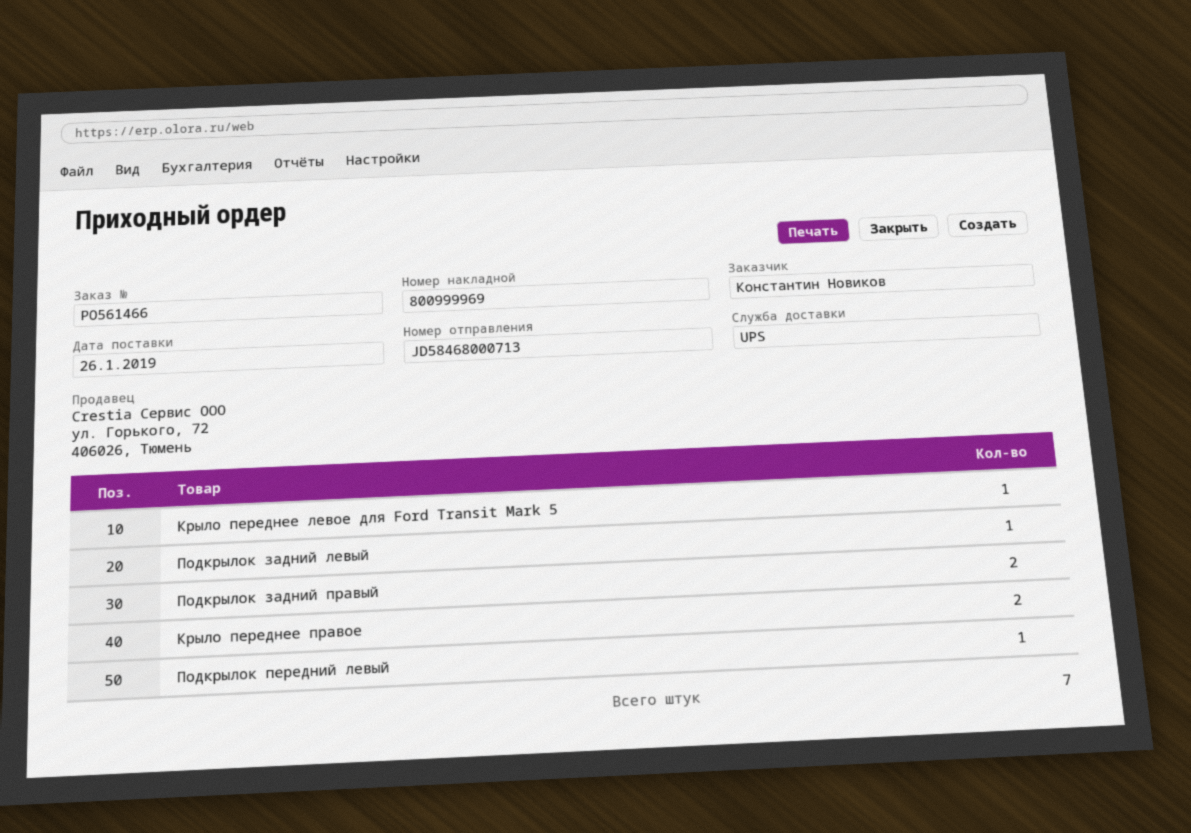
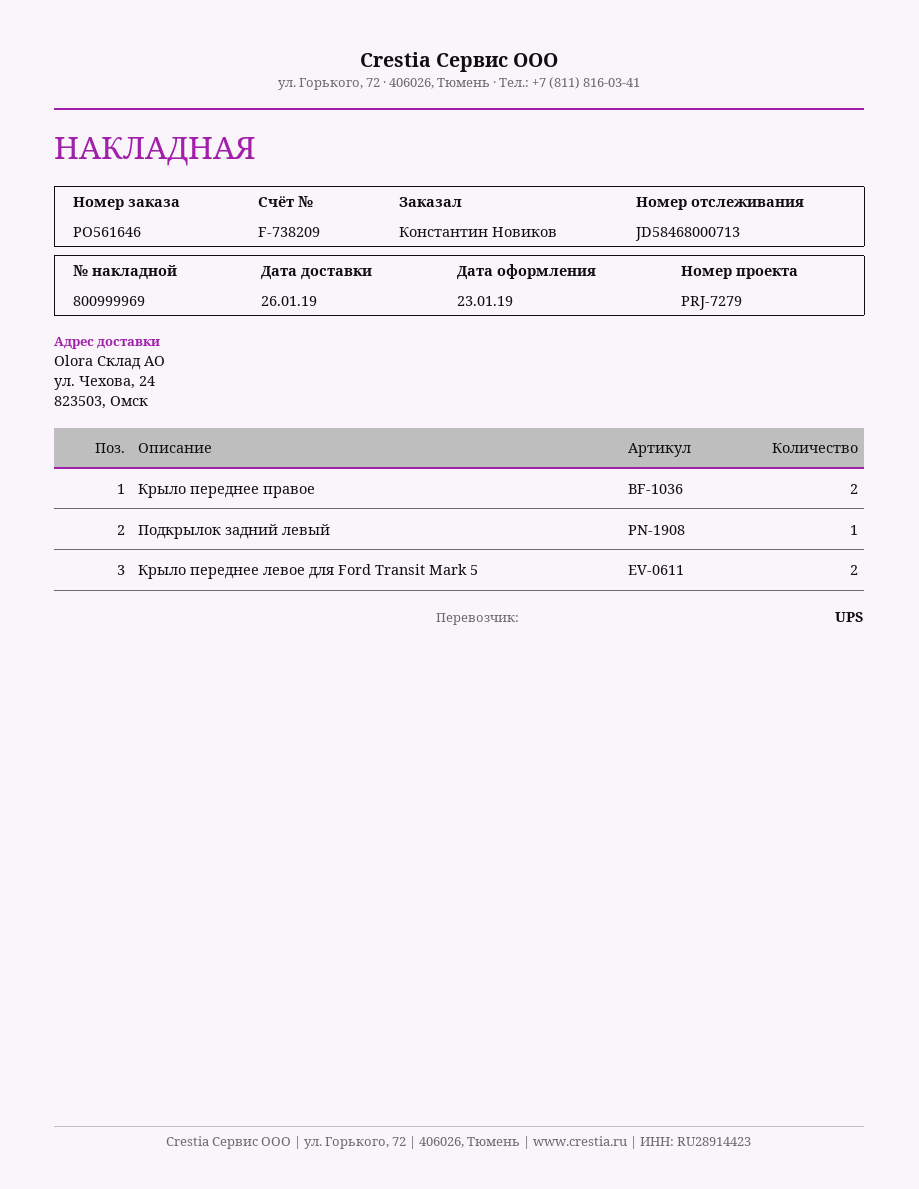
order number: PO561466 -> PO561646
Крыло переднее левое для Ford Transit Mark 5: 1 -> 2
Подкрылок задний правый: 2 -> none
Подкрылок передний левый: 1 -> none

